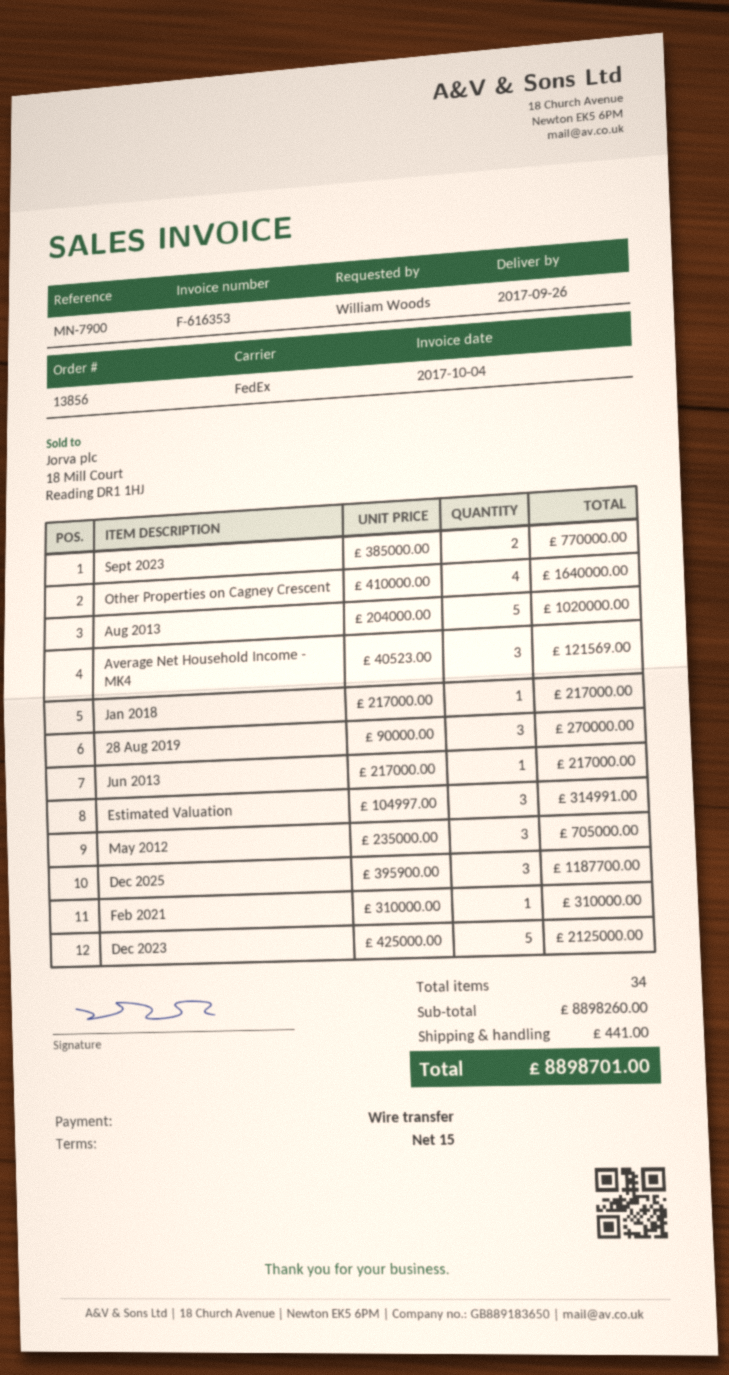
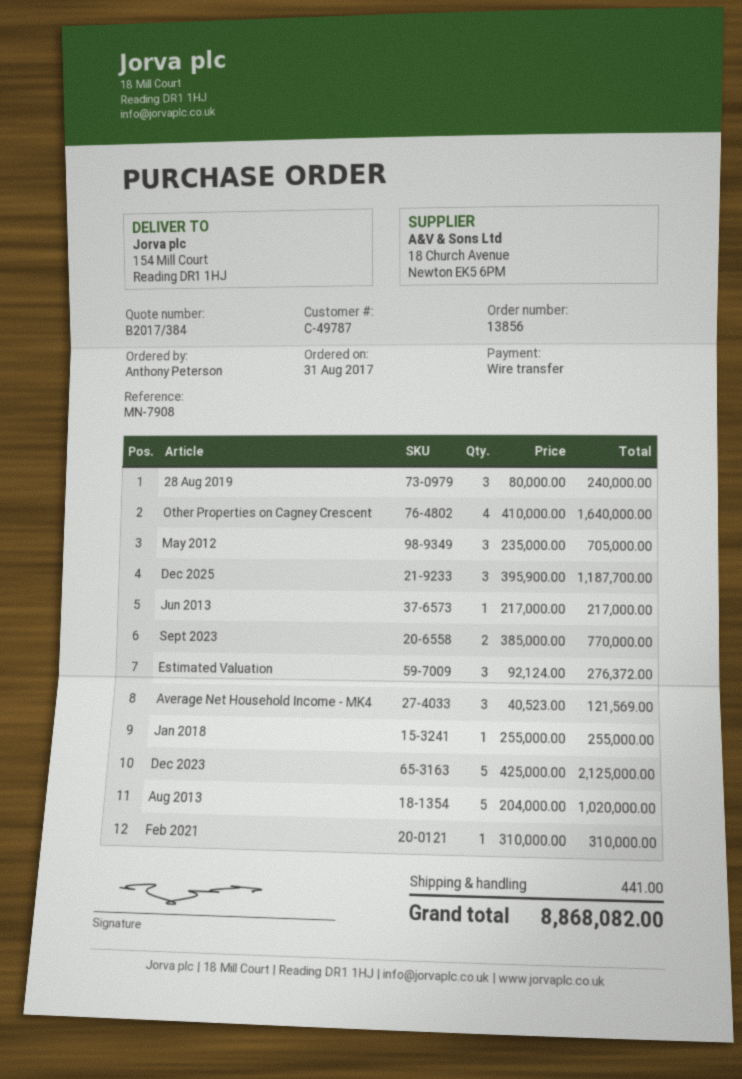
reference: MN-7900 -> MN-7908
ordered by: William Woods -> Anthony Peterson
Jan 2018: 1 x 217000.00 = 217000.00 -> 1 x 255000.00 = 255000.00
28 Aug 2019: 3 x 90000.00 = 270000.00 -> 3 x 80000.00 = 240000.00
Estimated Valuation: 3 x 104997.00 = 314991.00 -> 3 x 92124.00 = 276372.00
total: 8898701.00 -> 8868082.00

